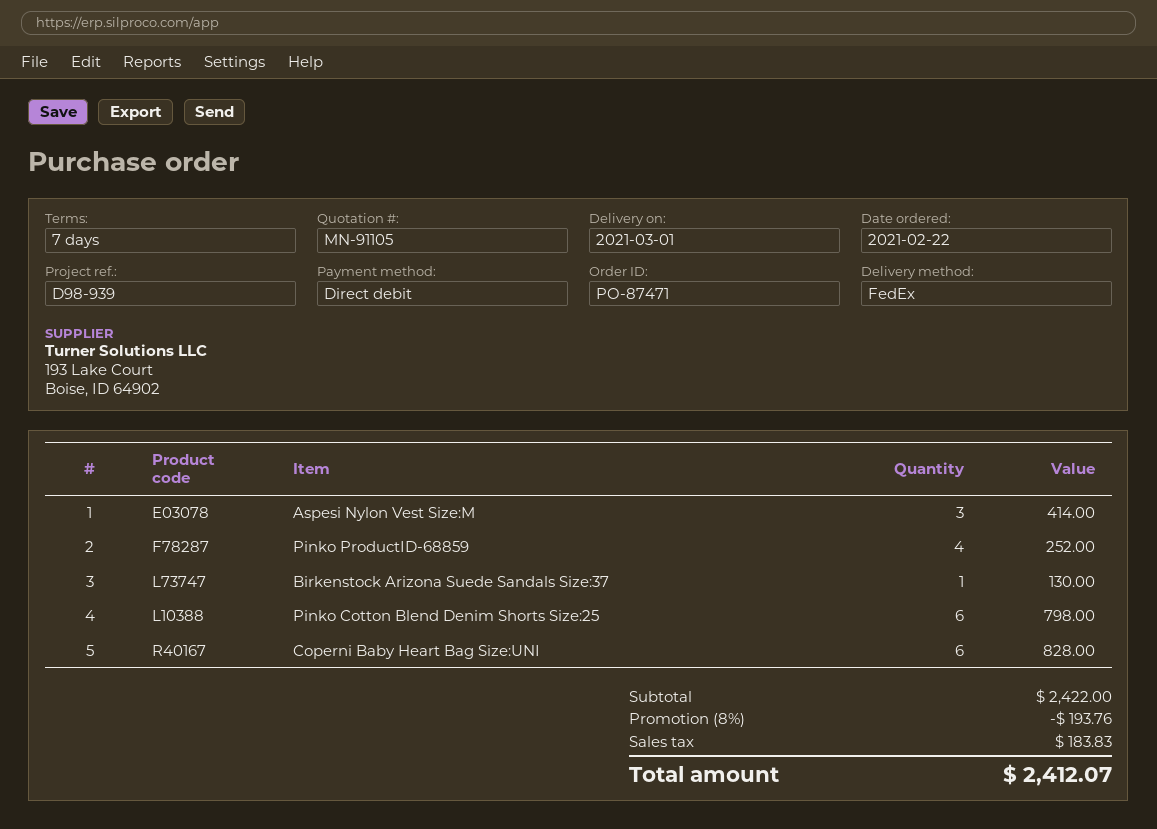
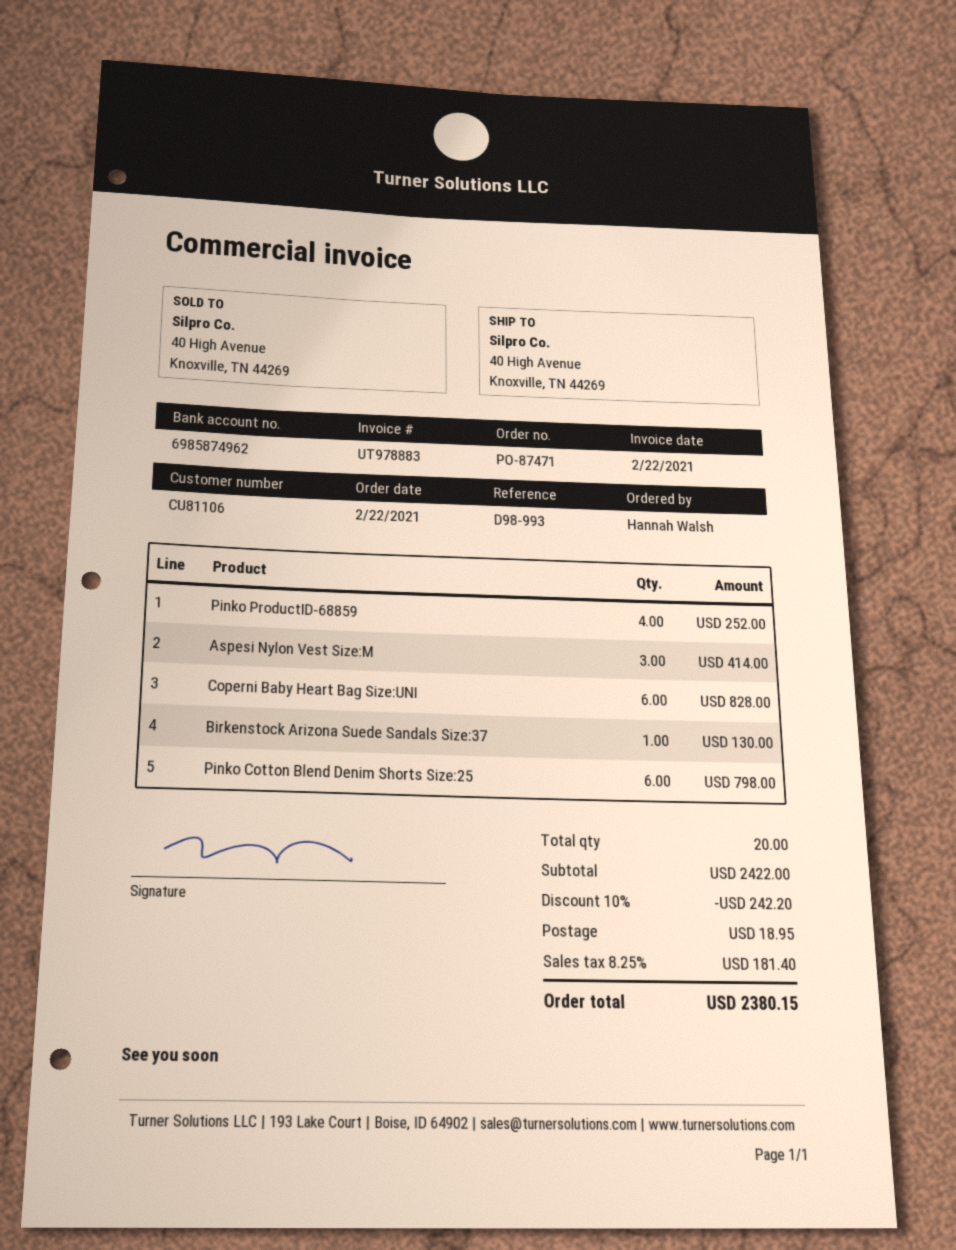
reference: D98-939 -> D98-993
discount: 8% = 193.76 -> 10% = 242.20
shipping: none -> 18.95
tax: 183.83 -> 181.40
total: 2412.07 -> 2380.15

